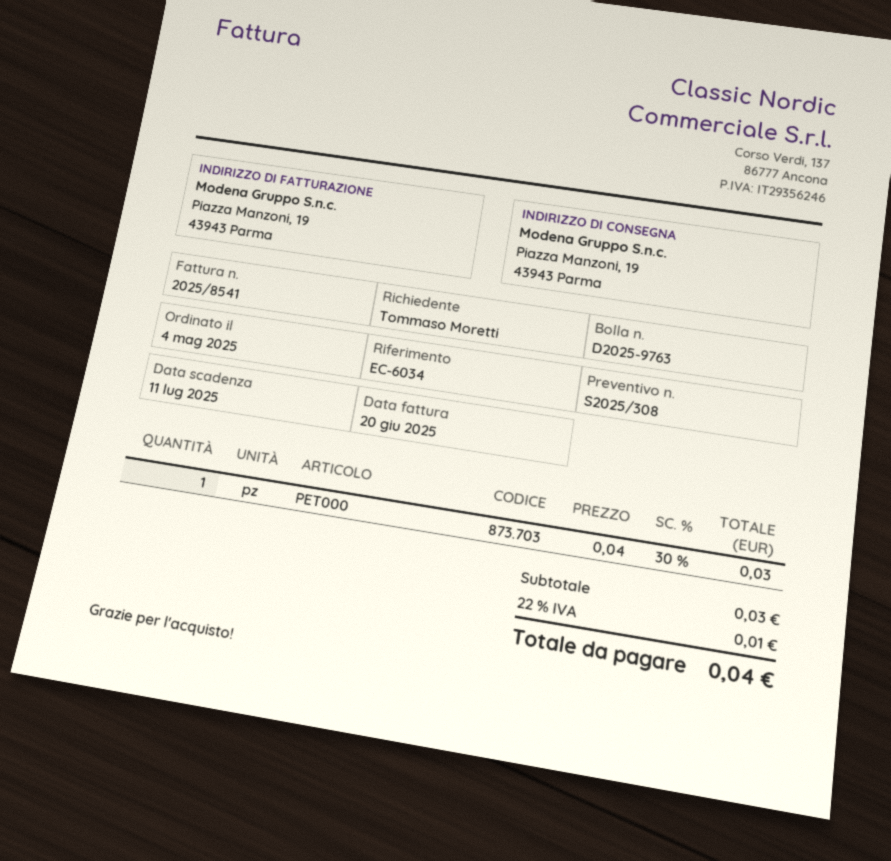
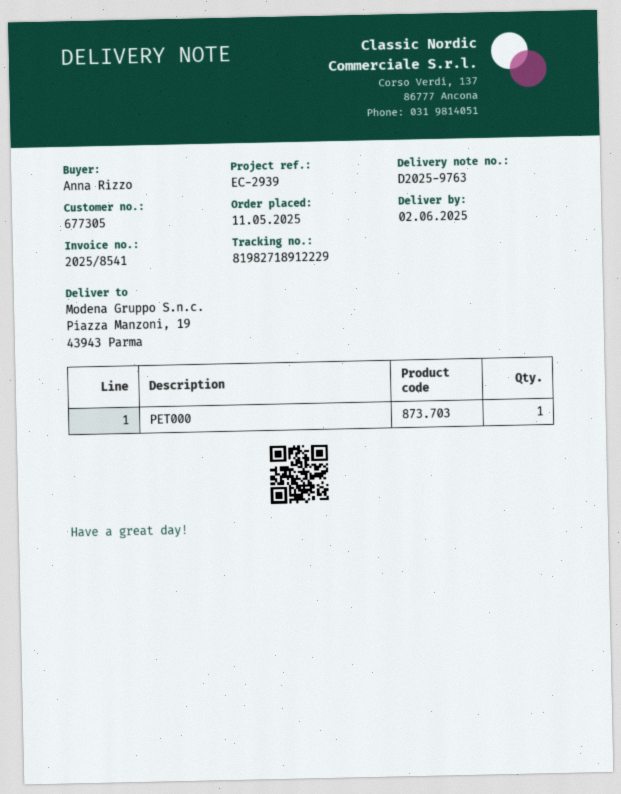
order date: 2025-05-04 -> 2025-05-11
reference: EC-6034 -> EC-2939
ordered by: Tommaso Moretti -> Anna Rizzo

